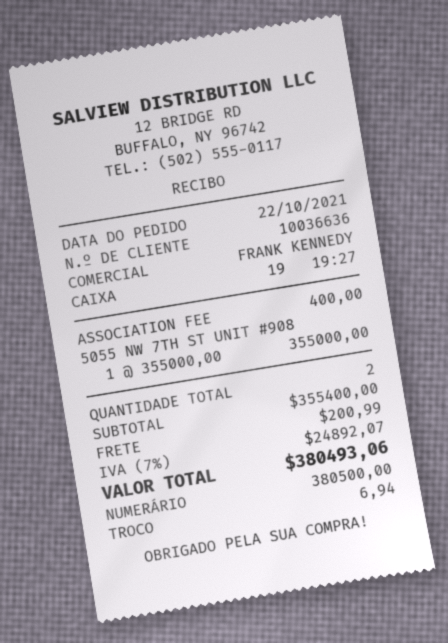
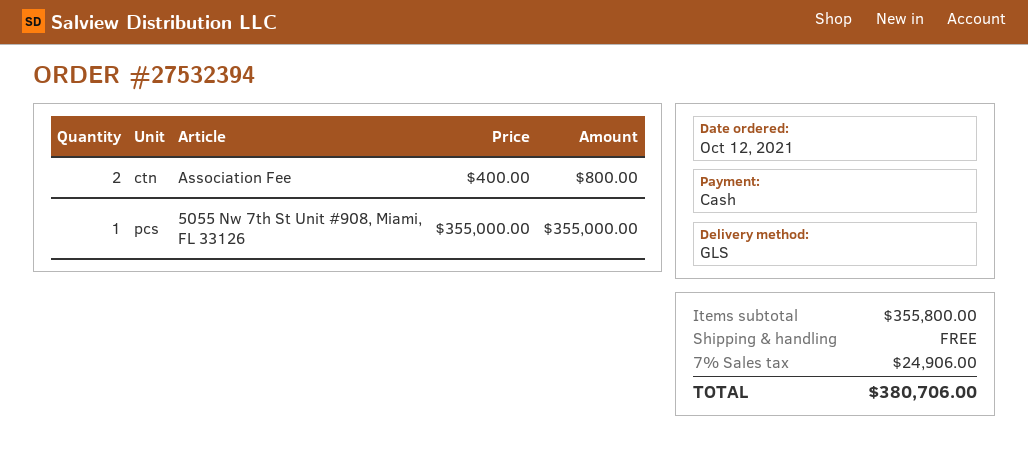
order date: 2021-10-22 -> 2021-10-12
ASSOCIATION FEE: 1 x 400.00 = 400.00 -> 2 x 400.00 = 800.00
subtotal: 355400.00 -> 355800.00
shipping: 200.99 -> 0.00
tax: 7% = 24892.07 -> 7% = 24906.00
total: 380493.06 -> 380706.00

